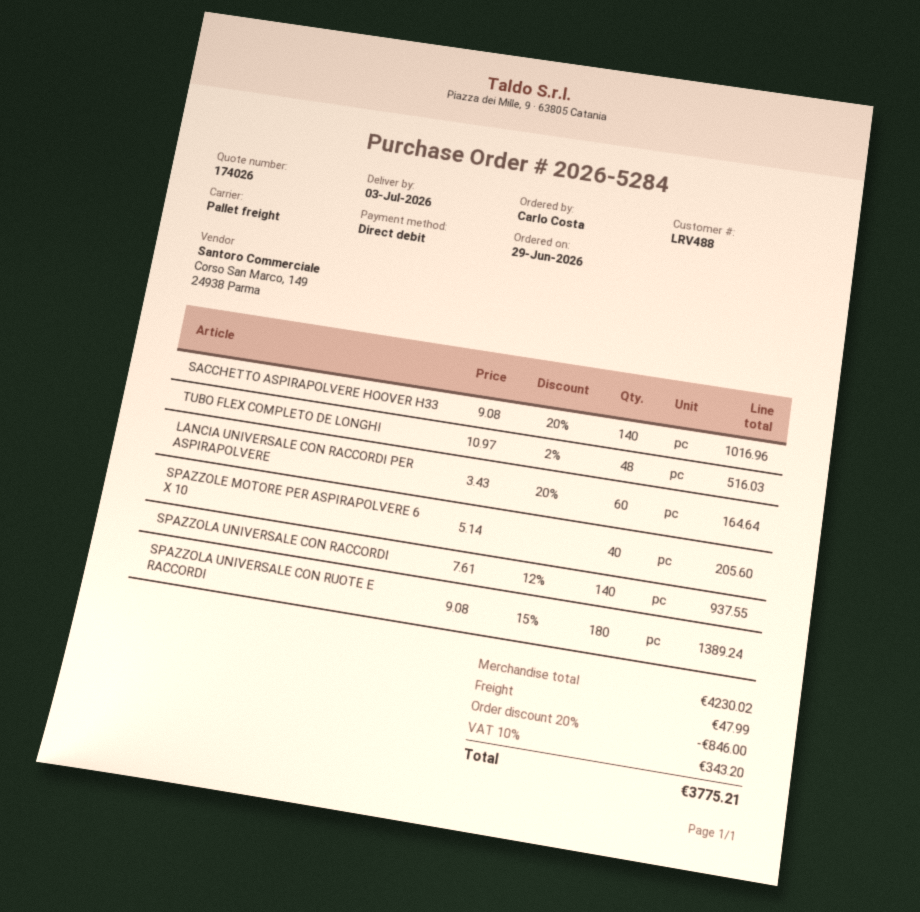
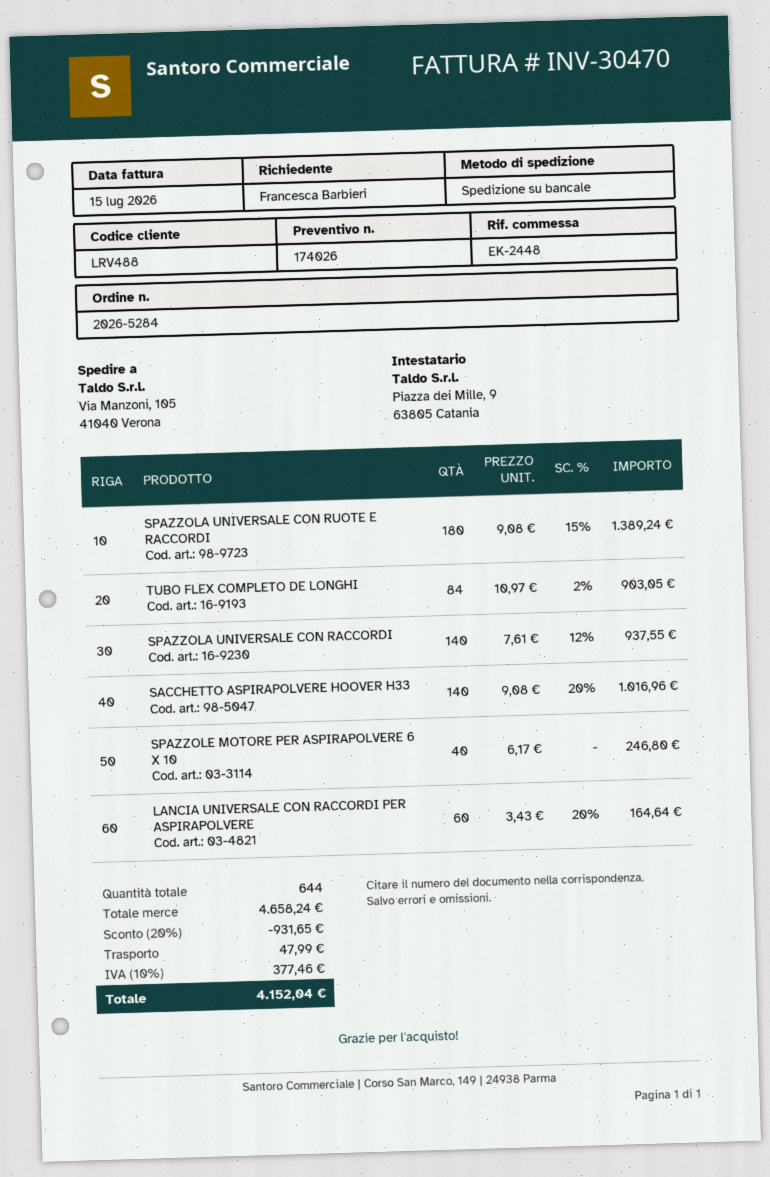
ordered by: Carlo Costa -> Francesca Barbieri
TUBO FLEX COMPLETO DE LONGHI: 48 x 10.97 - 2% = 516.03 -> 84 x 10.97 - 2% = 903.05
SPAZZOLE MOTORE PER ASPIRAPOLVERE 6 X 10: 40 x 5.14 = 205.60 -> 40 x 6.17 = 246.80
subtotal: 4230.02 -> 4658.24
discount: 20% = 846.00 -> 20% = 931.65
tax: 10% = 343.20 -> 10% = 377.46
total: 3775.21 -> 4152.04

